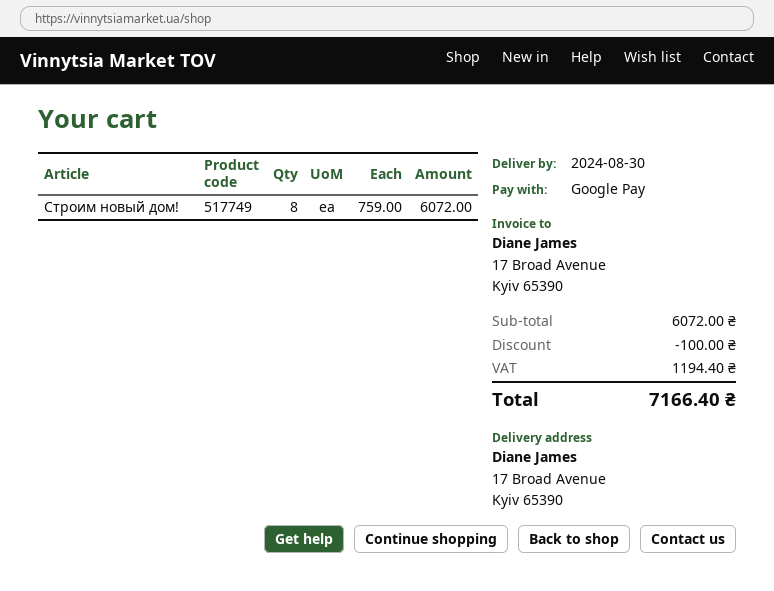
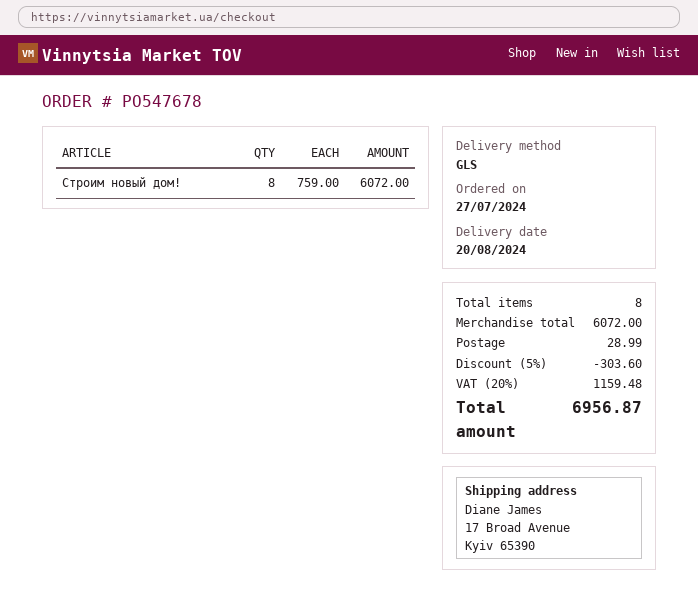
delivery date: 2024-08-30 -> 2024-08-20
discount: 100.00 -> 303.60
shipping: none -> 28.99
tax: 1194.40 -> 1159.48
total: 7166.40 -> 6956.87

